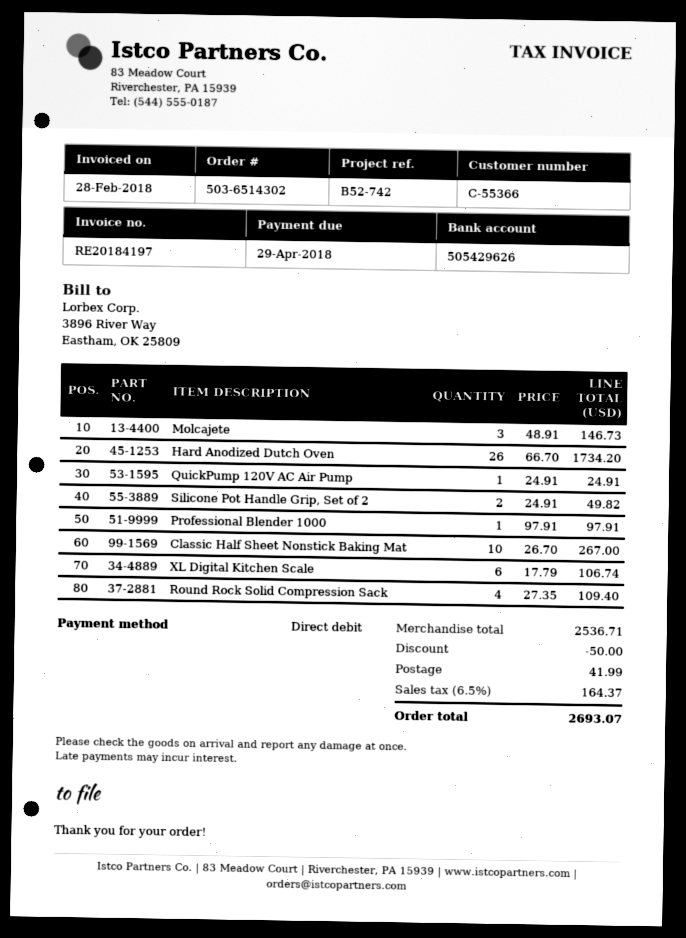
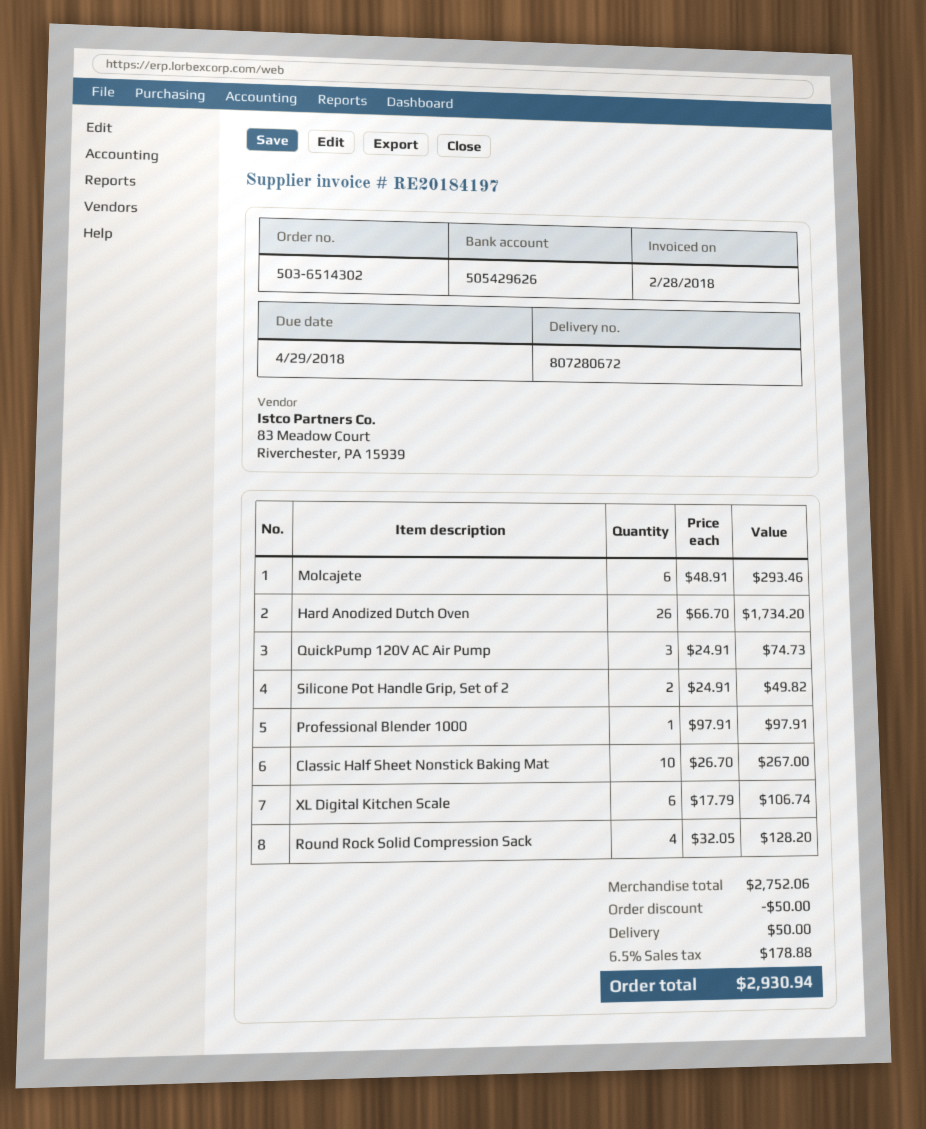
Molcajete: 3 x 48.91 = 146.73 -> 6 x 48.91 = 293.46
QuickPump 120V AC Air Pump: 1 x 24.91 = 24.91 -> 3 x 24.91 = 74.73
Round Rock Solid Compression Sack: 4 x 27.35 = 109.40 -> 4 x 32.05 = 128.20
subtotal: 2536.71 -> 2752.06
shipping: 41.99 -> 50.00
tax: 6.5% = 164.37 -> 6.5% = 178.88
total: 2693.07 -> 2930.94

